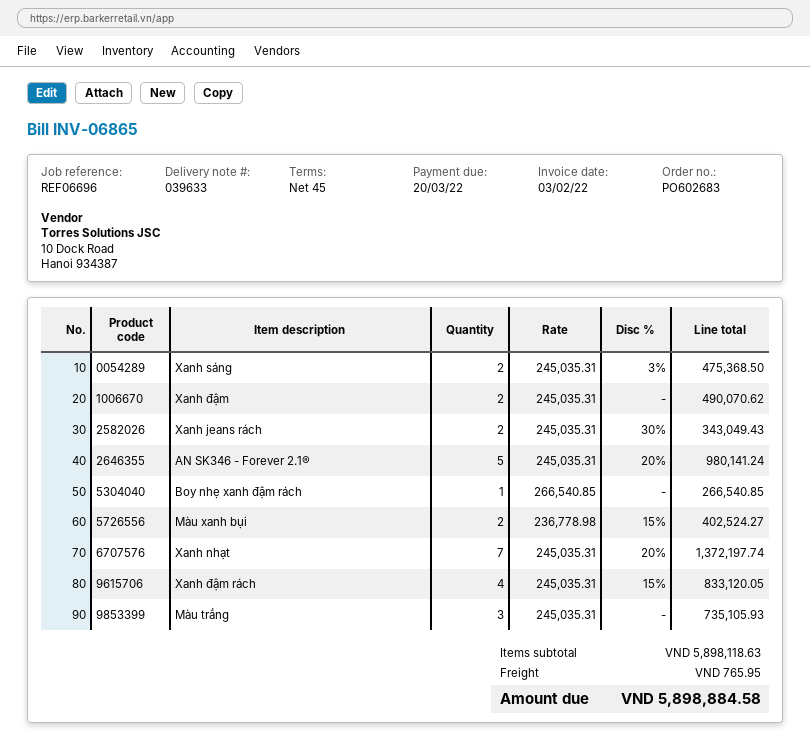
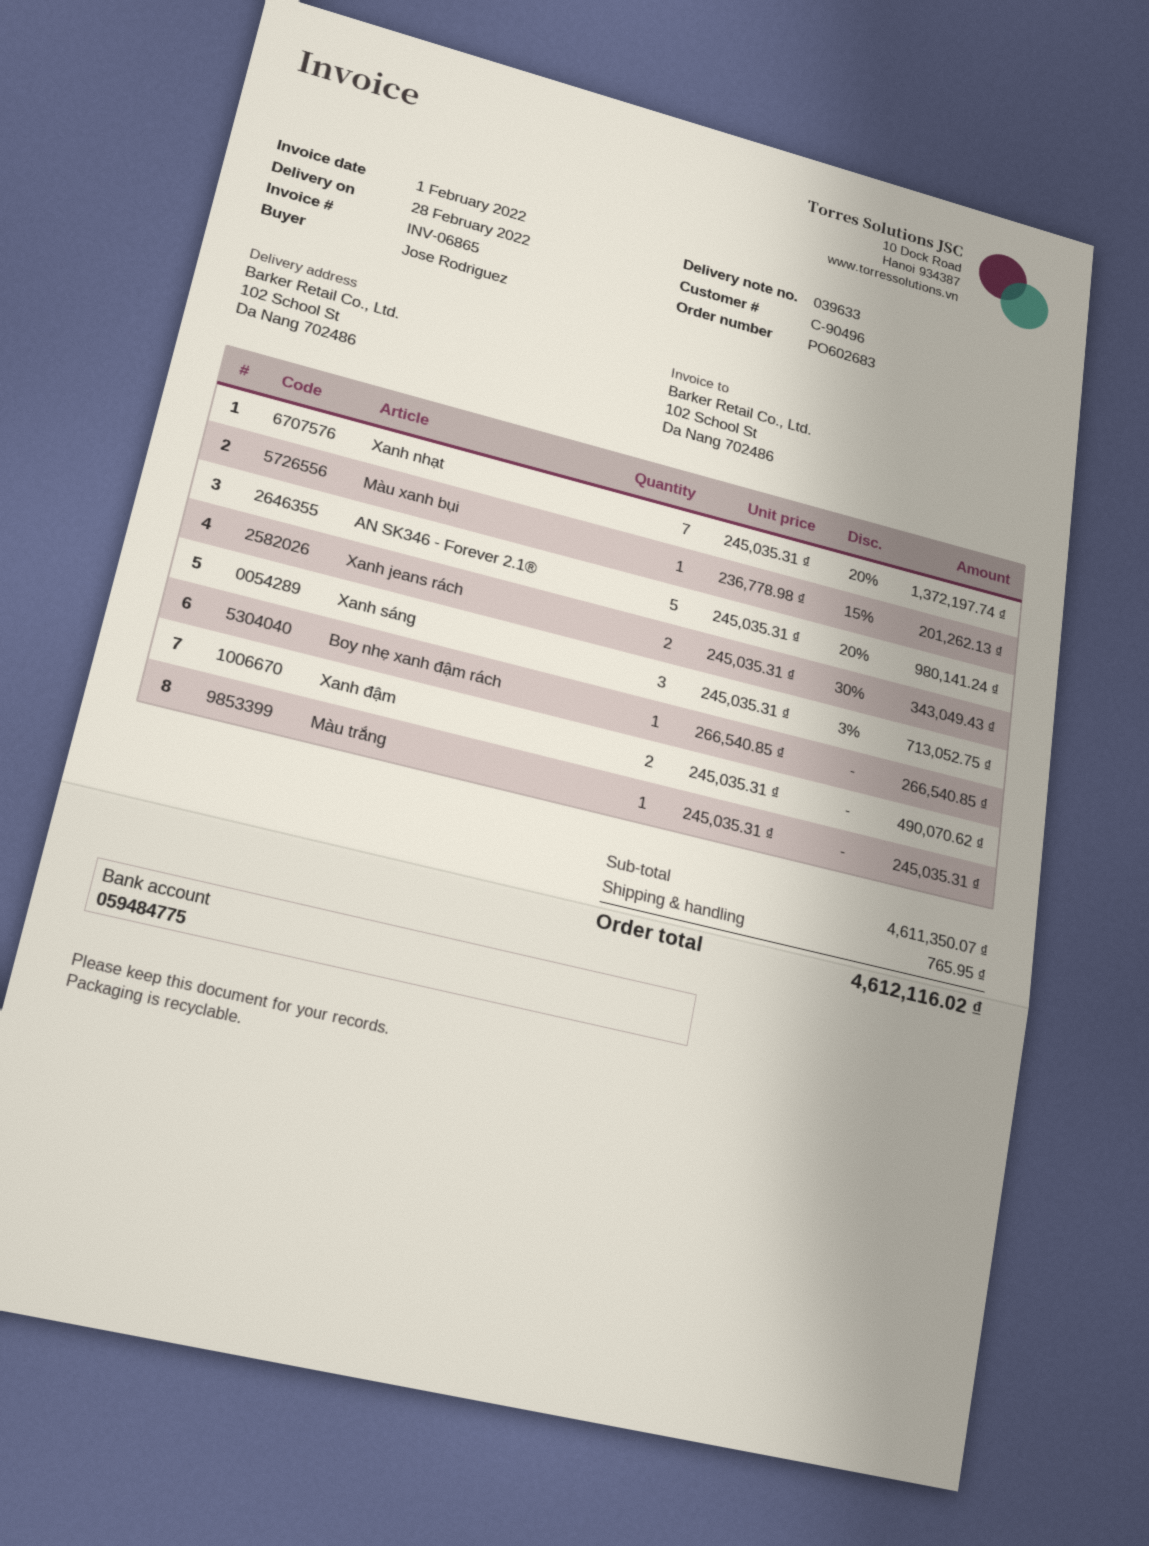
invoice date: 2022-02-03 -> 2022-02-01
Xanh sáng: 2 x 245035.31 - 3% = 475368.50 -> 3 x 245035.31 - 3% = 713052.75
Màu xanh bụi: 2 x 236778.98 - 15% = 402524.27 -> 1 x 236778.98 - 15% = 201262.13
Xanh đậm rách: 4 x 245035.31 - 15% = 833120.05 -> none
Màu trắng: 3 x 245035.31 = 735105.93 -> 1 x 245035.31 = 245035.31
subtotal: 5898118.63 -> 4611350.07
total: 5898884.58 -> 4612116.02

